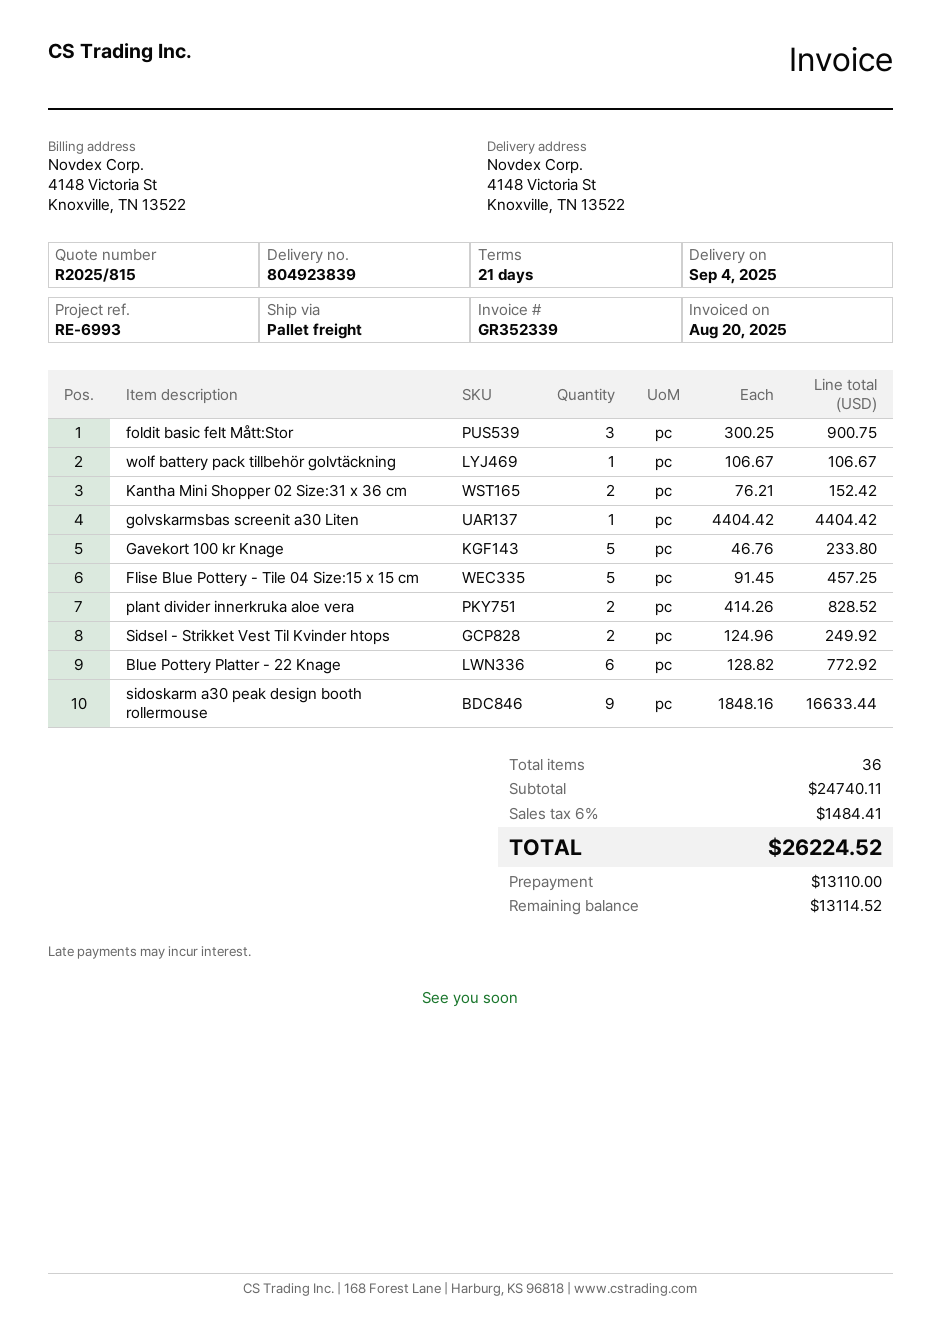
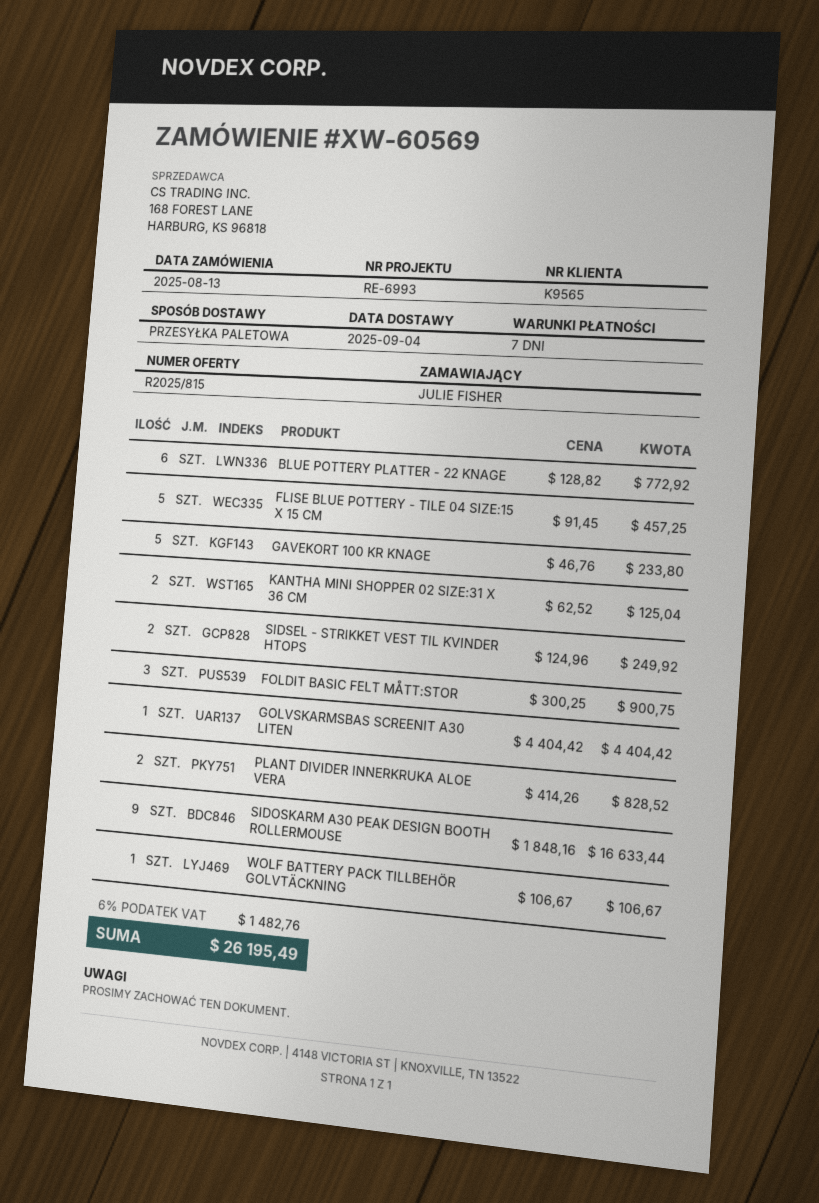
payment terms: 21 days -> 7 days
Kantha Mini Shopper 02 Size:31 x 36 cm: 2 x 76.21 = 152.42 -> 2 x 62.52 = 125.04
tax: 6% = 1484.41 -> 6% = 1482.76
total: 26224.52 -> 26195.49

